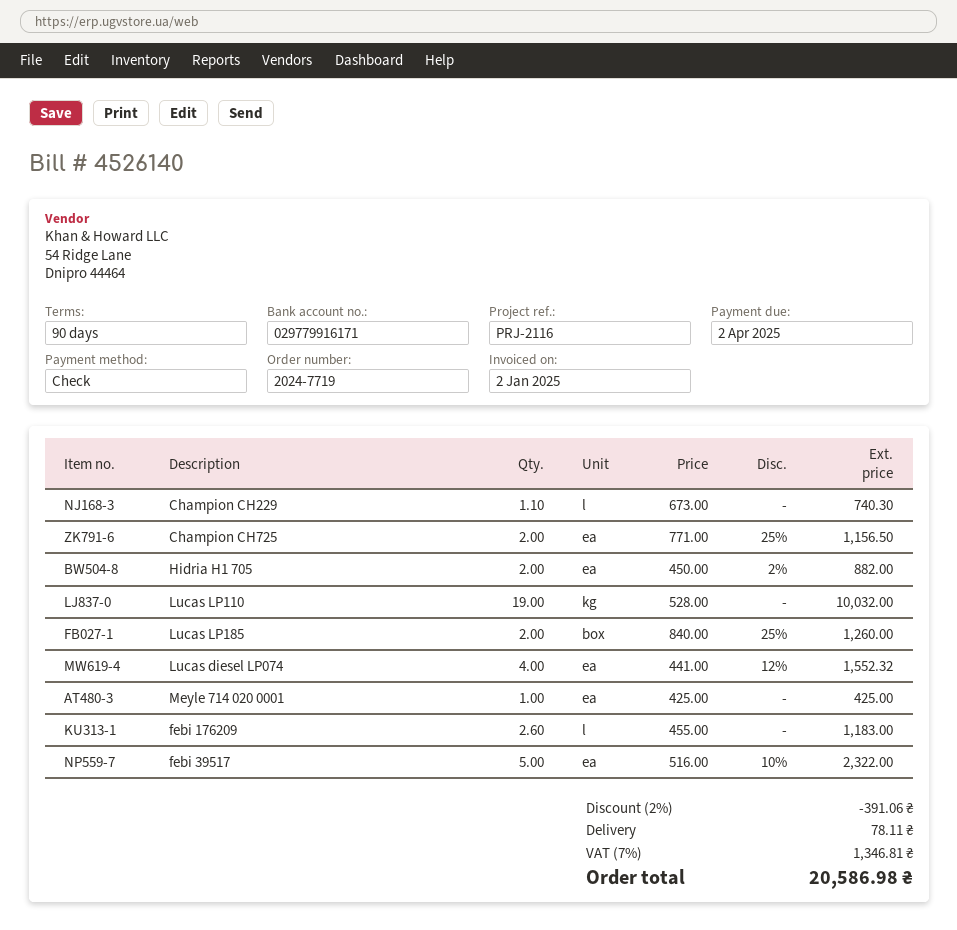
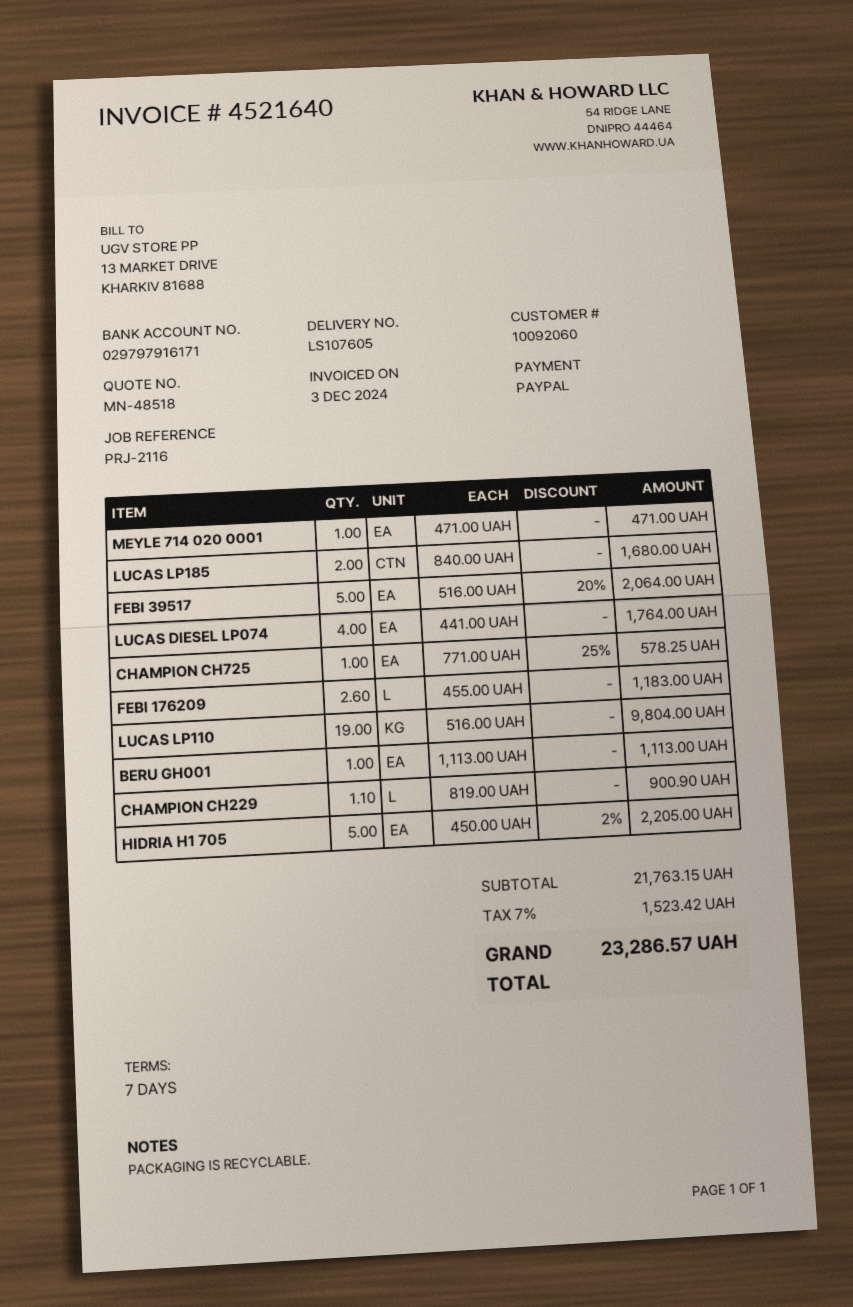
invoice number: 4526140 -> 4521640
invoice date: 2025-01-02 -> 2024-12-03
payment terms: 90 days -> 7 days
payment method: cheque -> PayPal
bank account: 029779916171 -> 029797916171
Champion CH229: 1.1 x 673.00 = 740.30 -> 1.1 x 819.00 = 900.90
Champion CH725: 2 x 771.00 - 25% = 1156.50 -> 1 x 771.00 - 25% = 578.25
Hidria H1 705: 2 x 450.00 - 2% = 882.00 -> 5 x 450.00 - 2% = 2205.00
Lucas LP110: 19 x 528.00 = 10032.00 -> 19 x 516.00 = 9804.00
Lucas LP185: 2 x 840.00 - 25% = 1260.00 -> 2 x 840.00 = 1680.00
Lucas diesel LP074: 4 x 441.00 - 12% = 1552.32 -> 4 x 441.00 = 1764.00
Meyle 714 020 0001: 1 x 425.00 = 425.00 -> 1 x 471.00 = 471.00
febi 39517: 5 x 516.00 - 10% = 2322.00 -> 5 x 516.00 - 20% = 2064.00
BERU GH001: none -> 1 x 1113.00 = 1113.00
discount: 2% = 391.06 -> none
shipping: 78.11 -> none
tax: 7% = 1346.81 -> 7% = 1523.42
total: 20586.98 -> 23286.57

